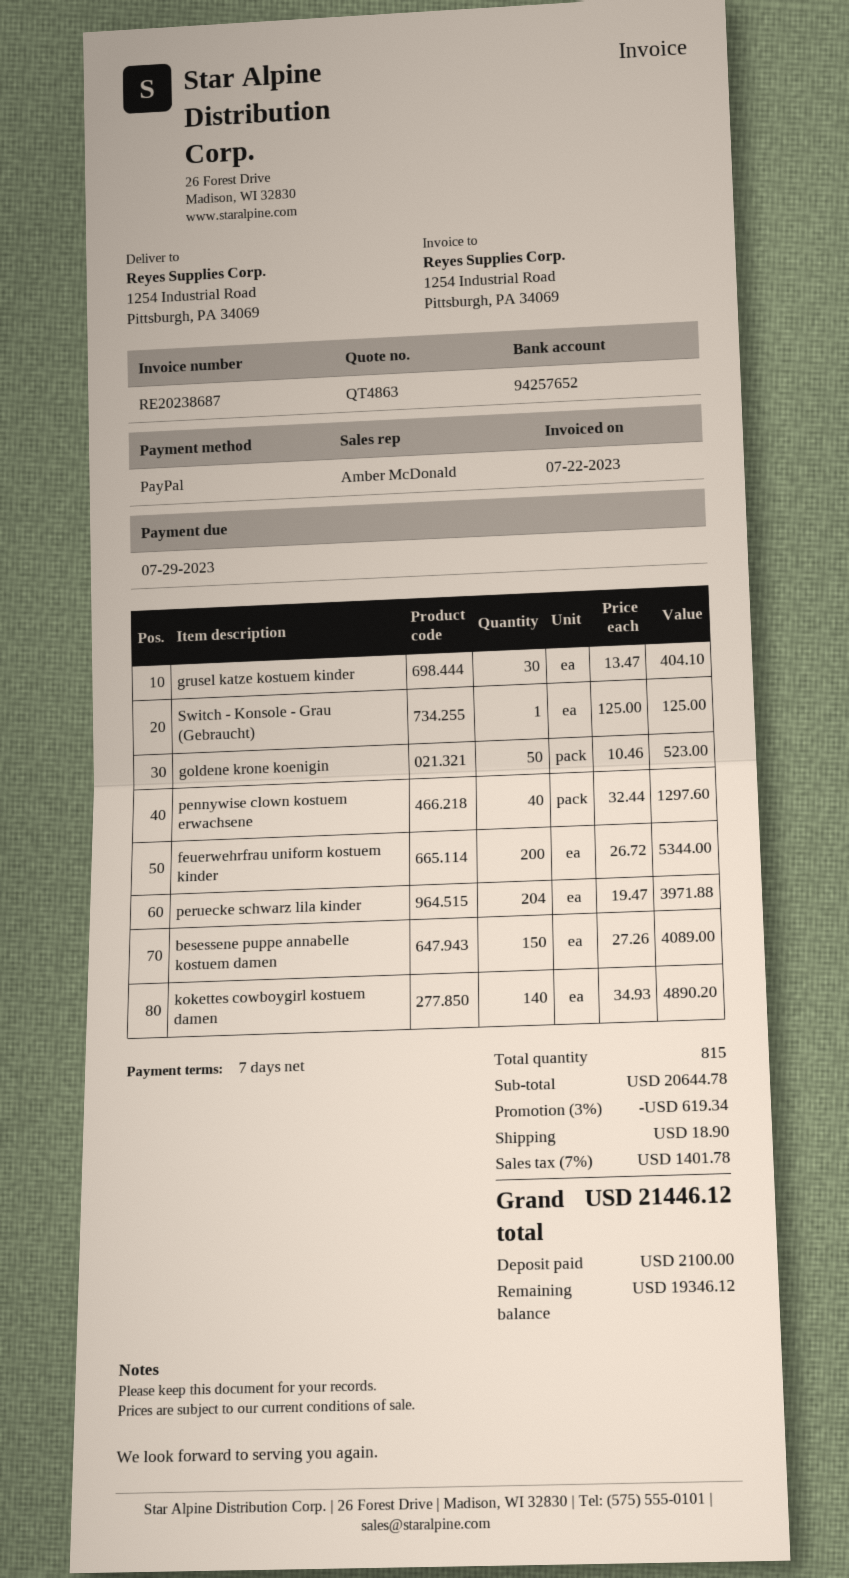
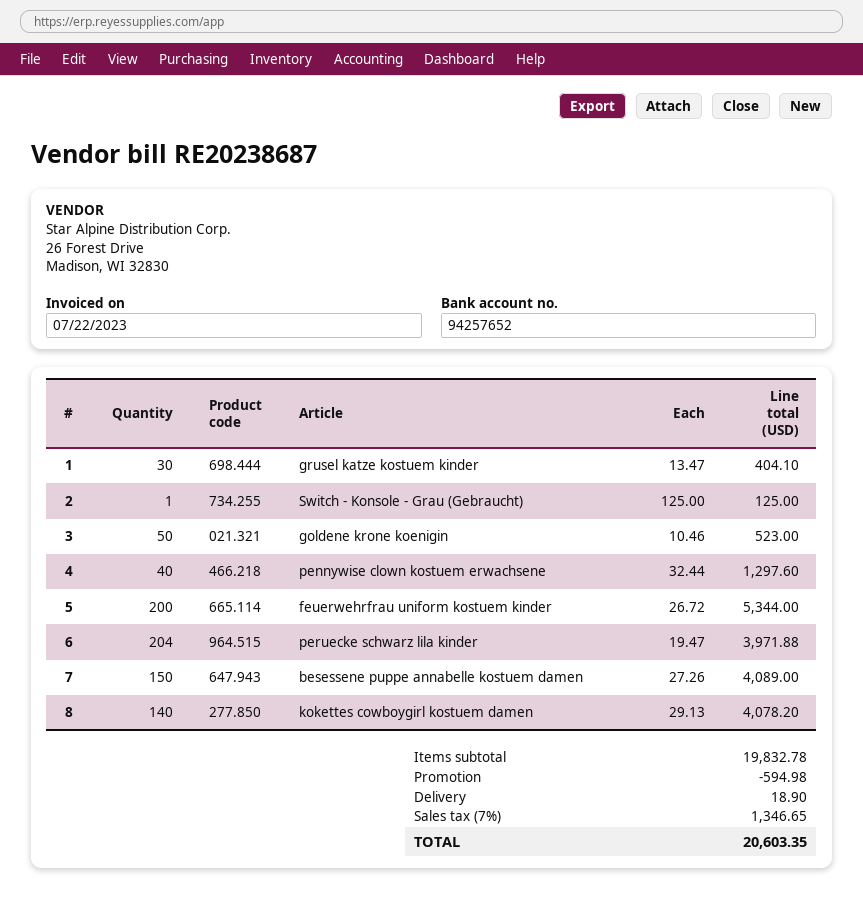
kokettes cowboygirl kostuem damen: 140 x 34.93 = 4890.20 -> 140 x 29.13 = 4078.20
subtotal: 20644.78 -> 19832.78
discount: 619.34 -> 594.98
tax: 7% = 1401.78 -> 7% = 1346.65
total: 21446.12 -> 20603.35

